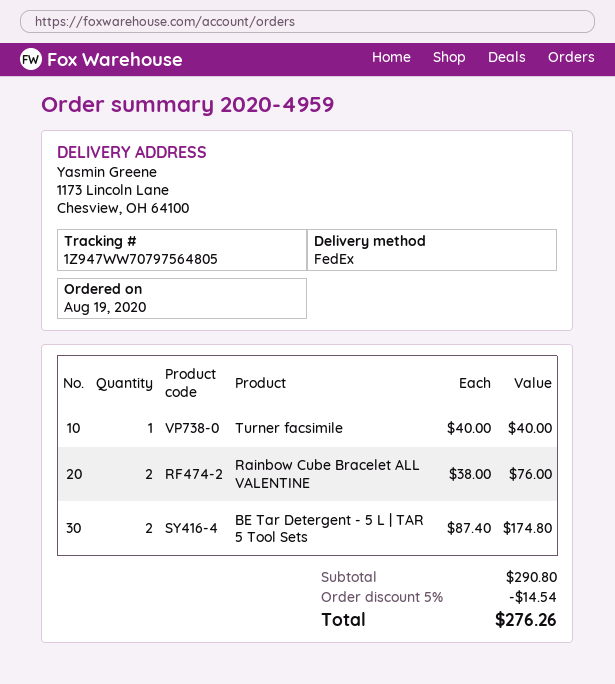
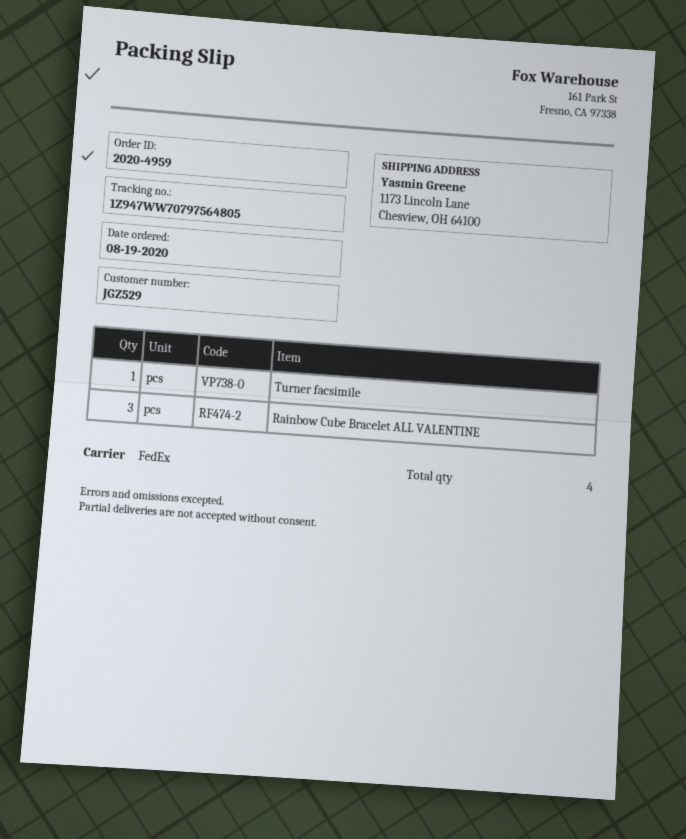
Rainbow Cube Bracelet ALL VALENTINE: 2 -> 3
BE Tar Detergent - 5 L | TAR 5 Tool Sets: 2 -> none

